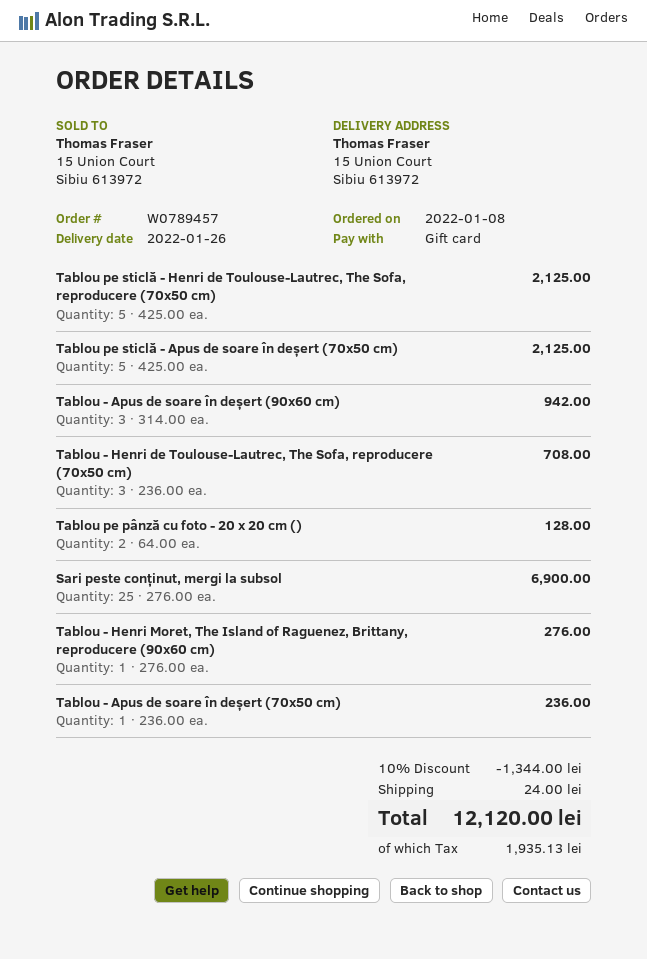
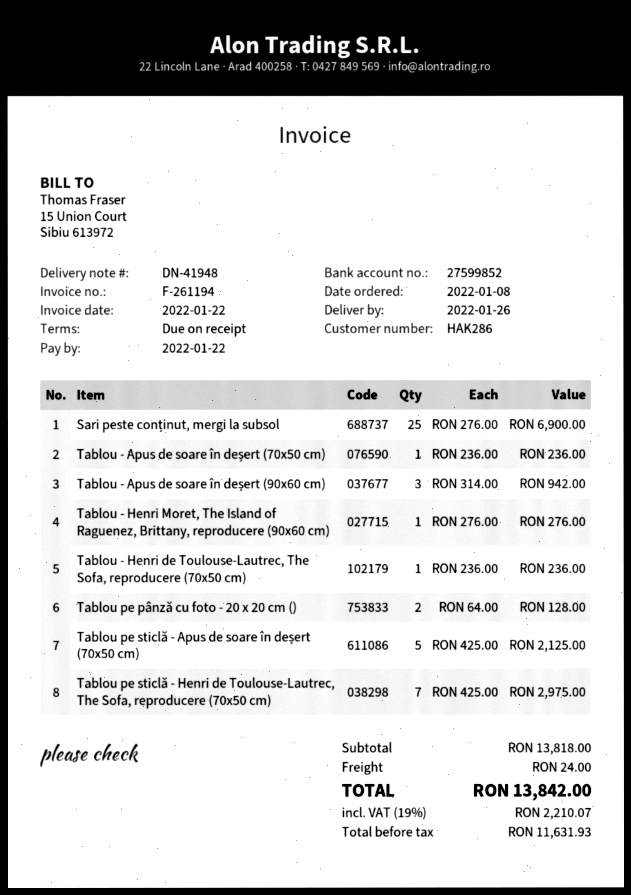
Tablou pe sticlă - Henri de Toulouse-Lautrec, The Sofa, reproducere (70x50 cm): 5 x 425.00 = 2125.00 -> 7 x 425.00 = 2975.00
Tablou - Henri de Toulouse-Lautrec, The Sofa, reproducere (70x50 cm): 3 x 236.00 = 708.00 -> 1 x 236.00 = 236.00
discount: 10% = 1344.00 -> none
tax: 1935.13 -> 2210.07
total: 12120.00 -> 13842.00

